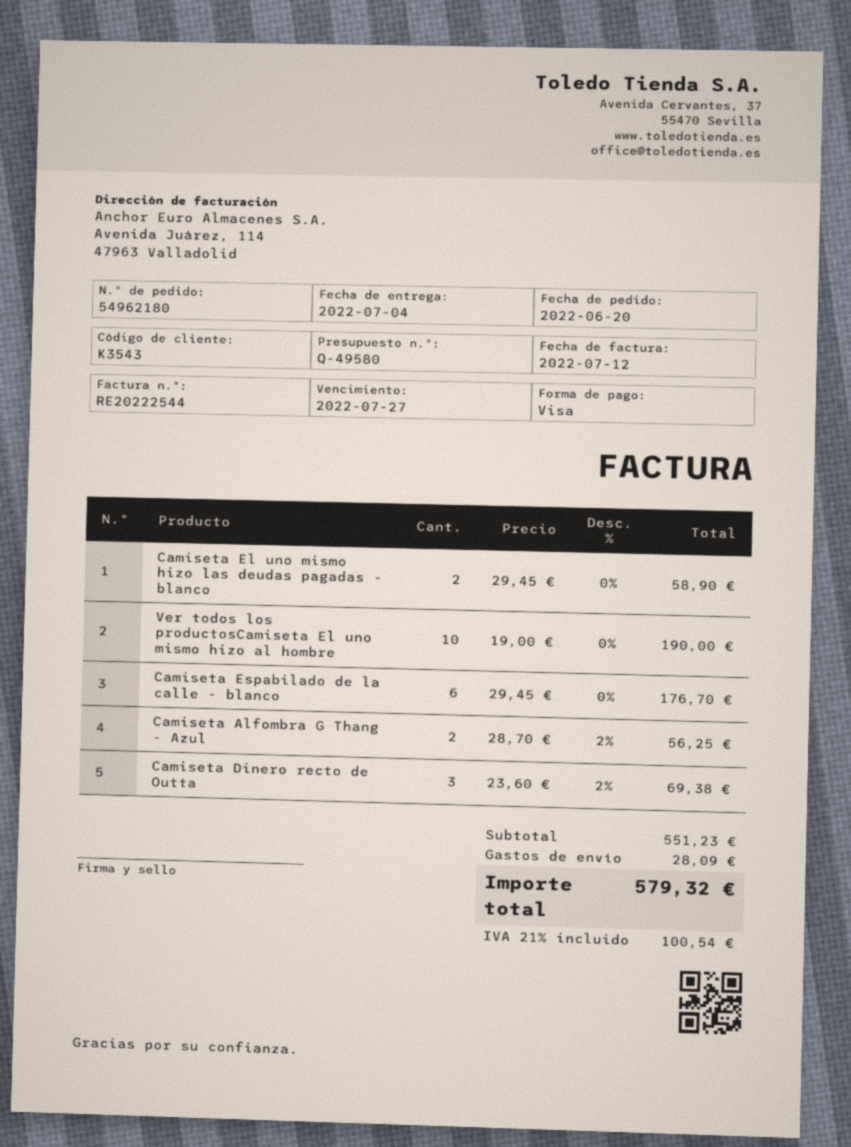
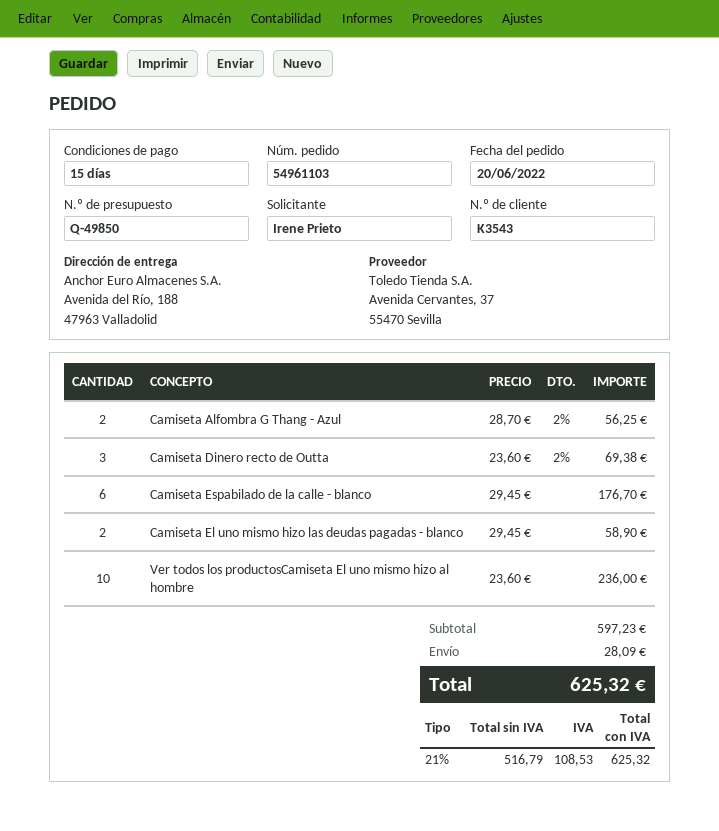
quote number: Q-49580 -> Q-49850
order number: 54962180 -> 54961103
Ver todos los productosCamiseta El uno mismo hizo al hombre: 10 x 19.00 = 190.00 -> 10 x 23.60 = 236.00
subtotal: 551.23 -> 597.23
tax: 21% = 100.54 -> 21% = 108.53
total: 579.32 -> 625.32

